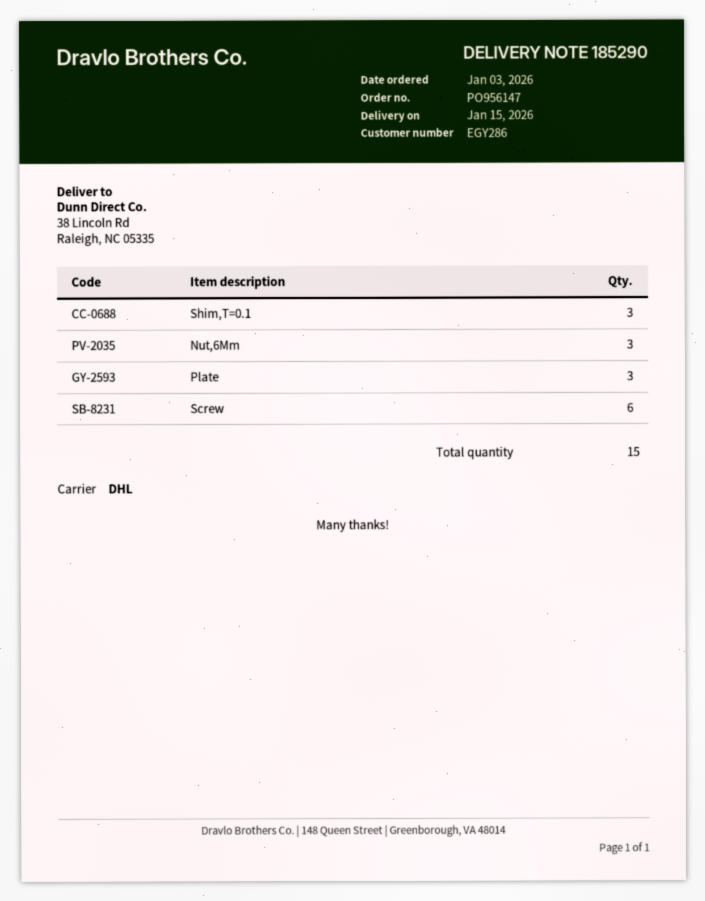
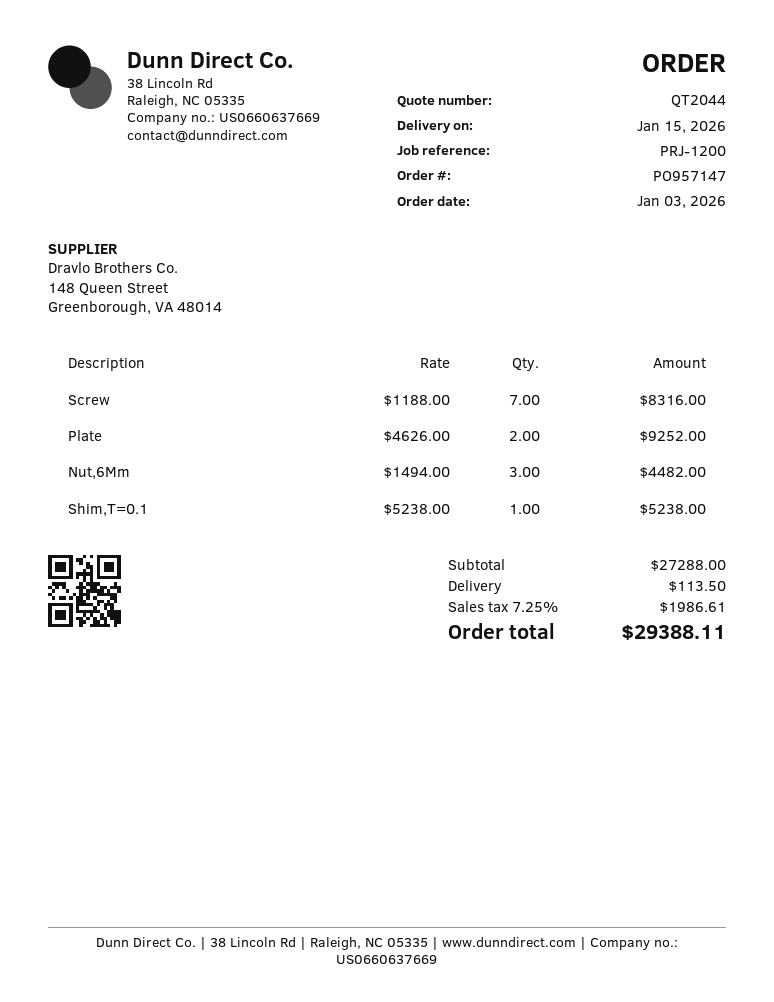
order number: PO956147 -> PO957147
Shim,T=0.1: 3 -> 1
Plate: 3 -> 2
Screw: 6 -> 7

